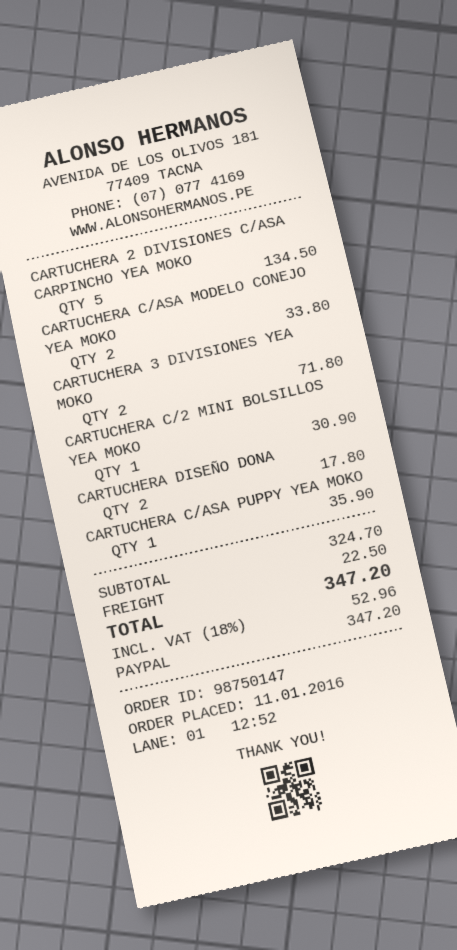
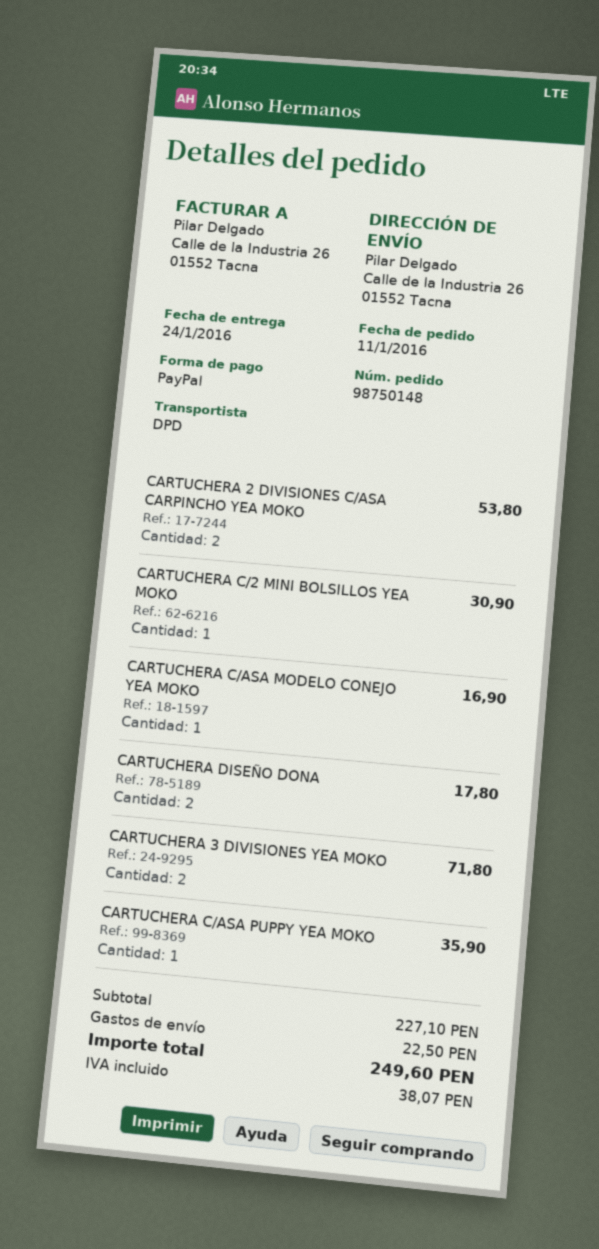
order number: 98750147 -> 98750148
CARTUCHERA 2 DIVISIONES C/ASA CARPINCHO YEA MOKO: 5 for 134.50 -> 2 for 53.80
CARTUCHERA C/ASA MODELO CONEJO YEA MOKO: 2 for 33.80 -> 1 for 16.90
subtotal: 324.70 -> 227.10
tax: 52.96 -> 38.07
total: 347.20 -> 249.60

